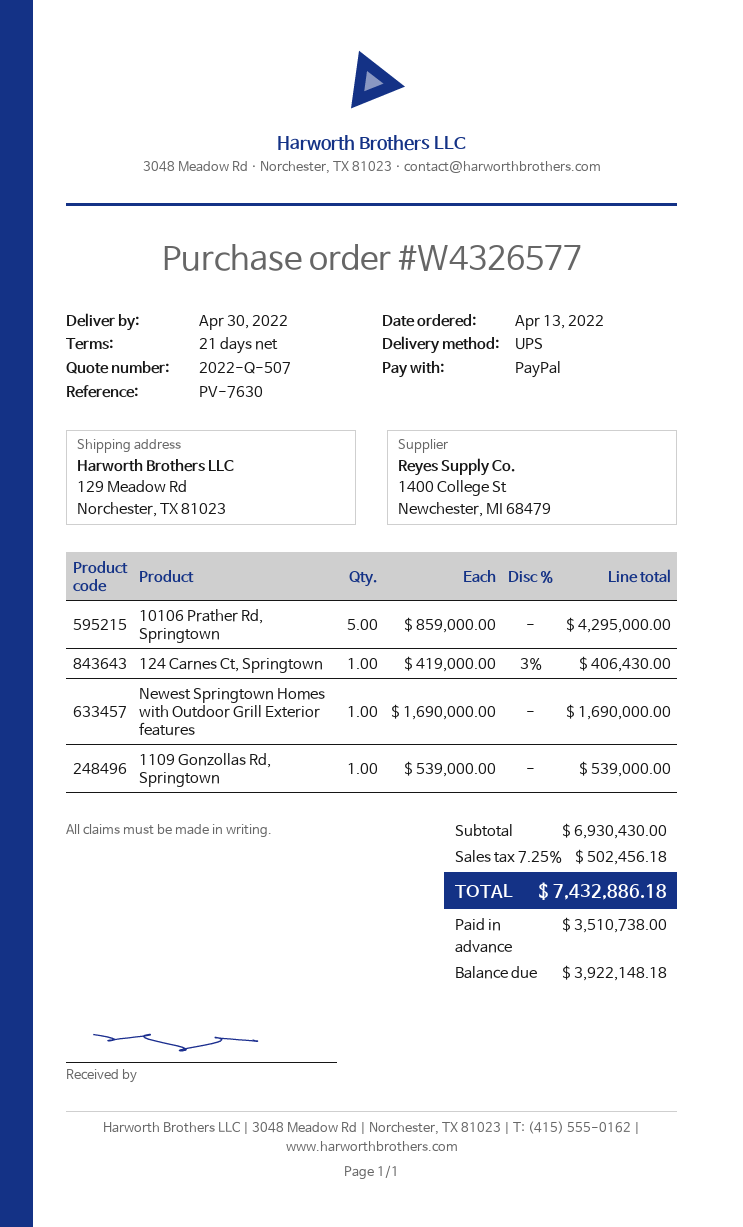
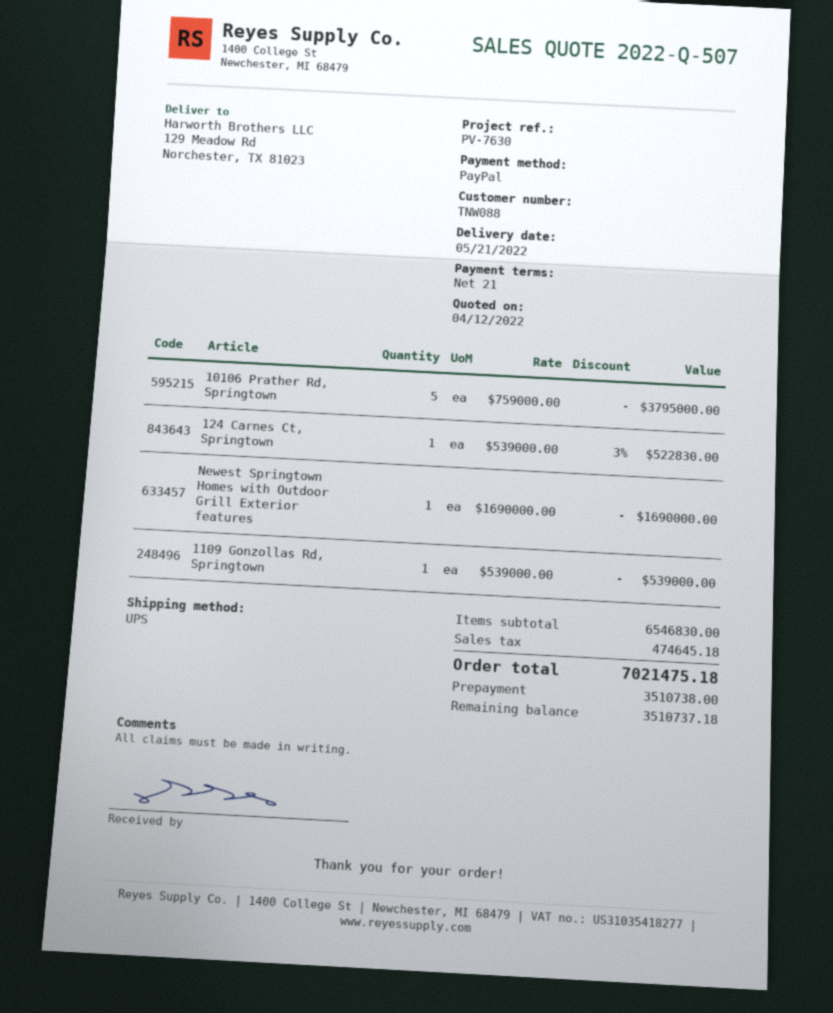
delivery date: 2022-04-30 -> 2022-05-21
10106 Prather Rd, Springtown: 5 x 859000.00 = 4295000.00 -> 5 x 759000.00 = 3795000.00
124 Carnes Ct, Springtown: 1 x 419000.00 - 3% = 406430.00 -> 1 x 539000.00 - 3% = 522830.00
subtotal: 6930430.00 -> 6546830.00
tax: 502456.18 -> 474645.18
total: 7432886.18 -> 7021475.18
balance: 3922148.18 -> 3510737.18

